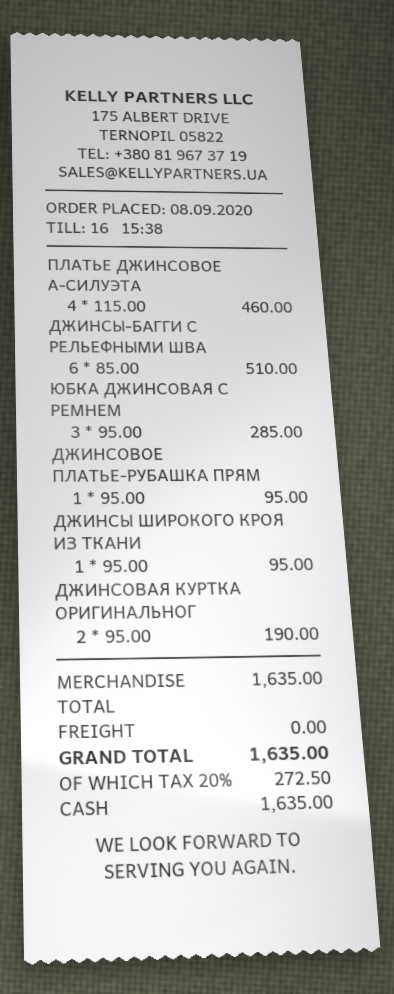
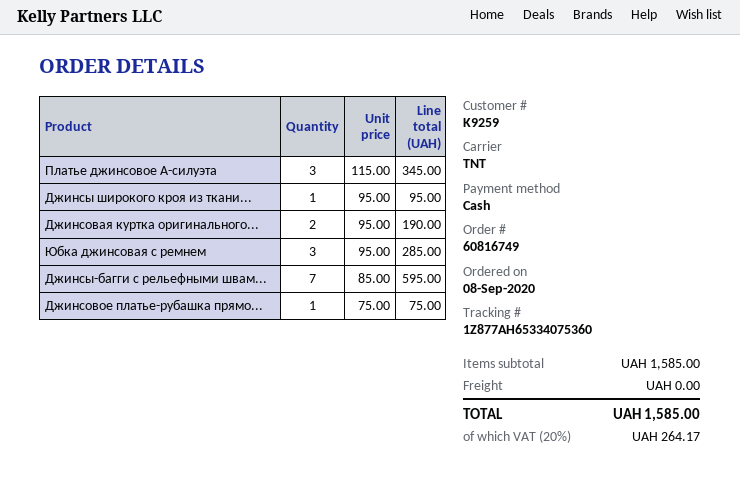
ПЛАТЬЕ ДЖИНСОВОЕ А-СИЛУЭТА: 4 x 115.00 = 460.00 -> 3 x 115.00 = 345.00
ДЖИНСЫ-БАГГИ С РЕЛЬЕФНЫМИ ШВА: 6 x 85.00 = 510.00 -> 7 x 85.00 = 595.00
ДЖИНСОВОЕ ПЛАТЬЕ-РУБАШКА ПРЯМ: 1 x 95.00 = 95.00 -> 1 x 75.00 = 75.00
subtotal: 1635.00 -> 1585.00
tax: 20% = 272.50 -> 20% = 264.17
total: 1635.00 -> 1585.00

